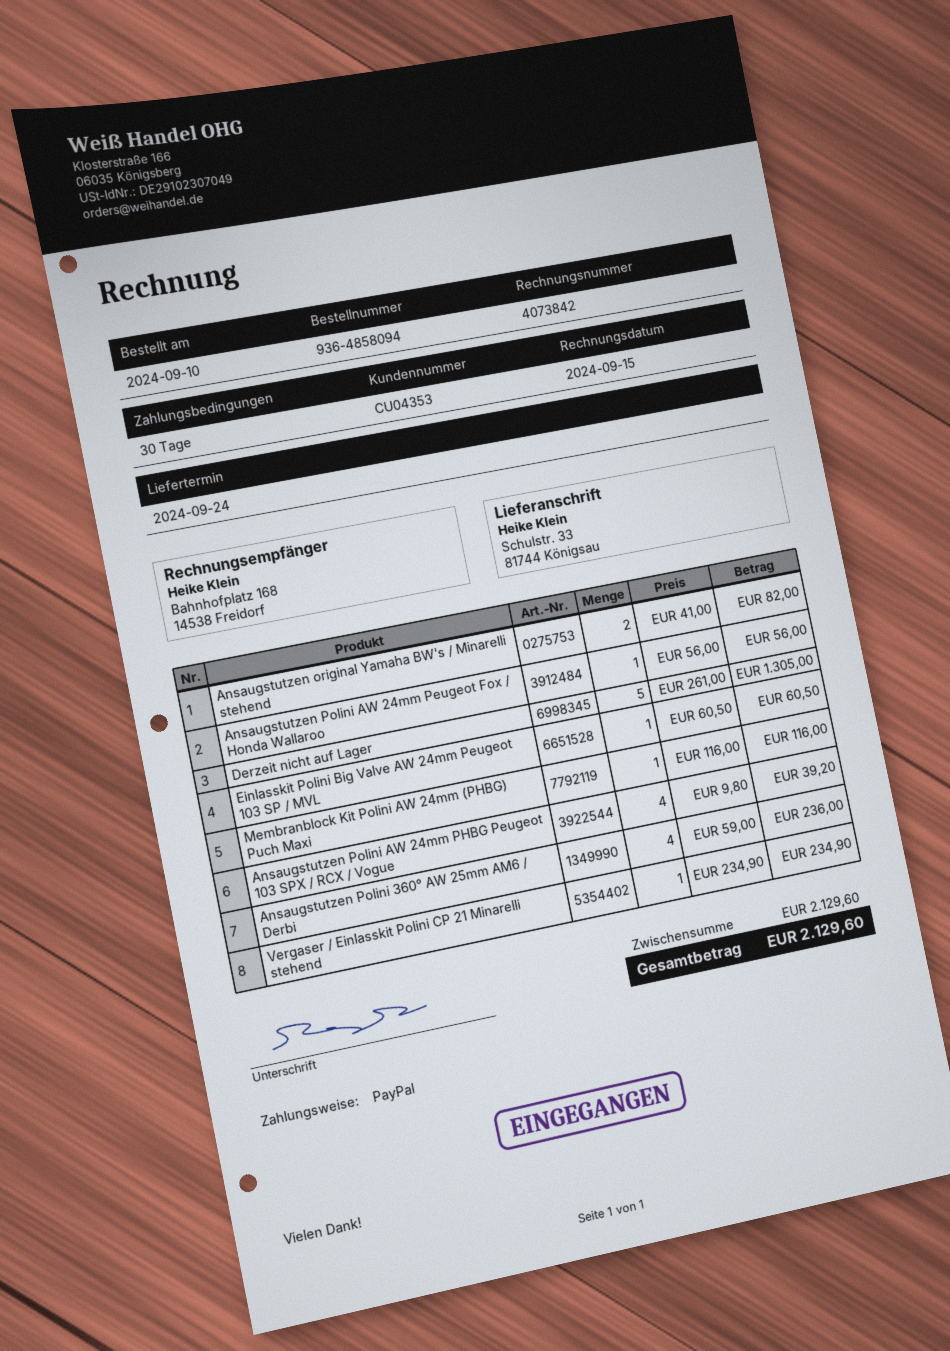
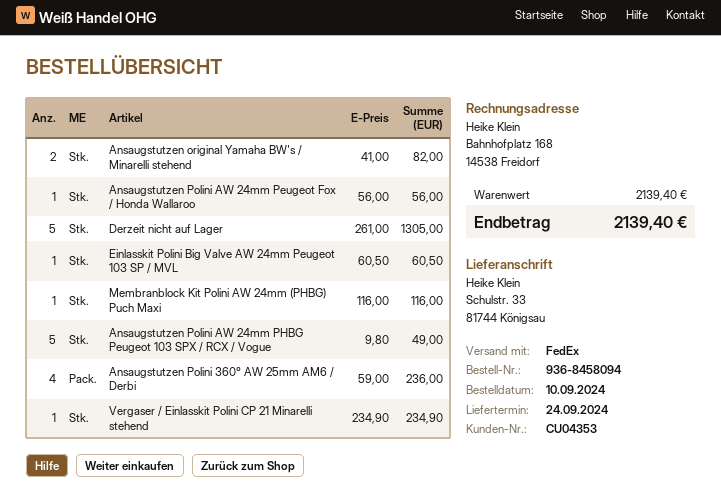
order number: 936-4858094 -> 936-8458094
Ansaugstutzen Polini AW 24mm PHBG Peugeot 103 SPX / RCX / Vogue: 4 x 9.80 = 39.20 -> 5 x 9.80 = 49.00
subtotal: 2129.60 -> 2139.40
total: 2129.60 -> 2139.40

